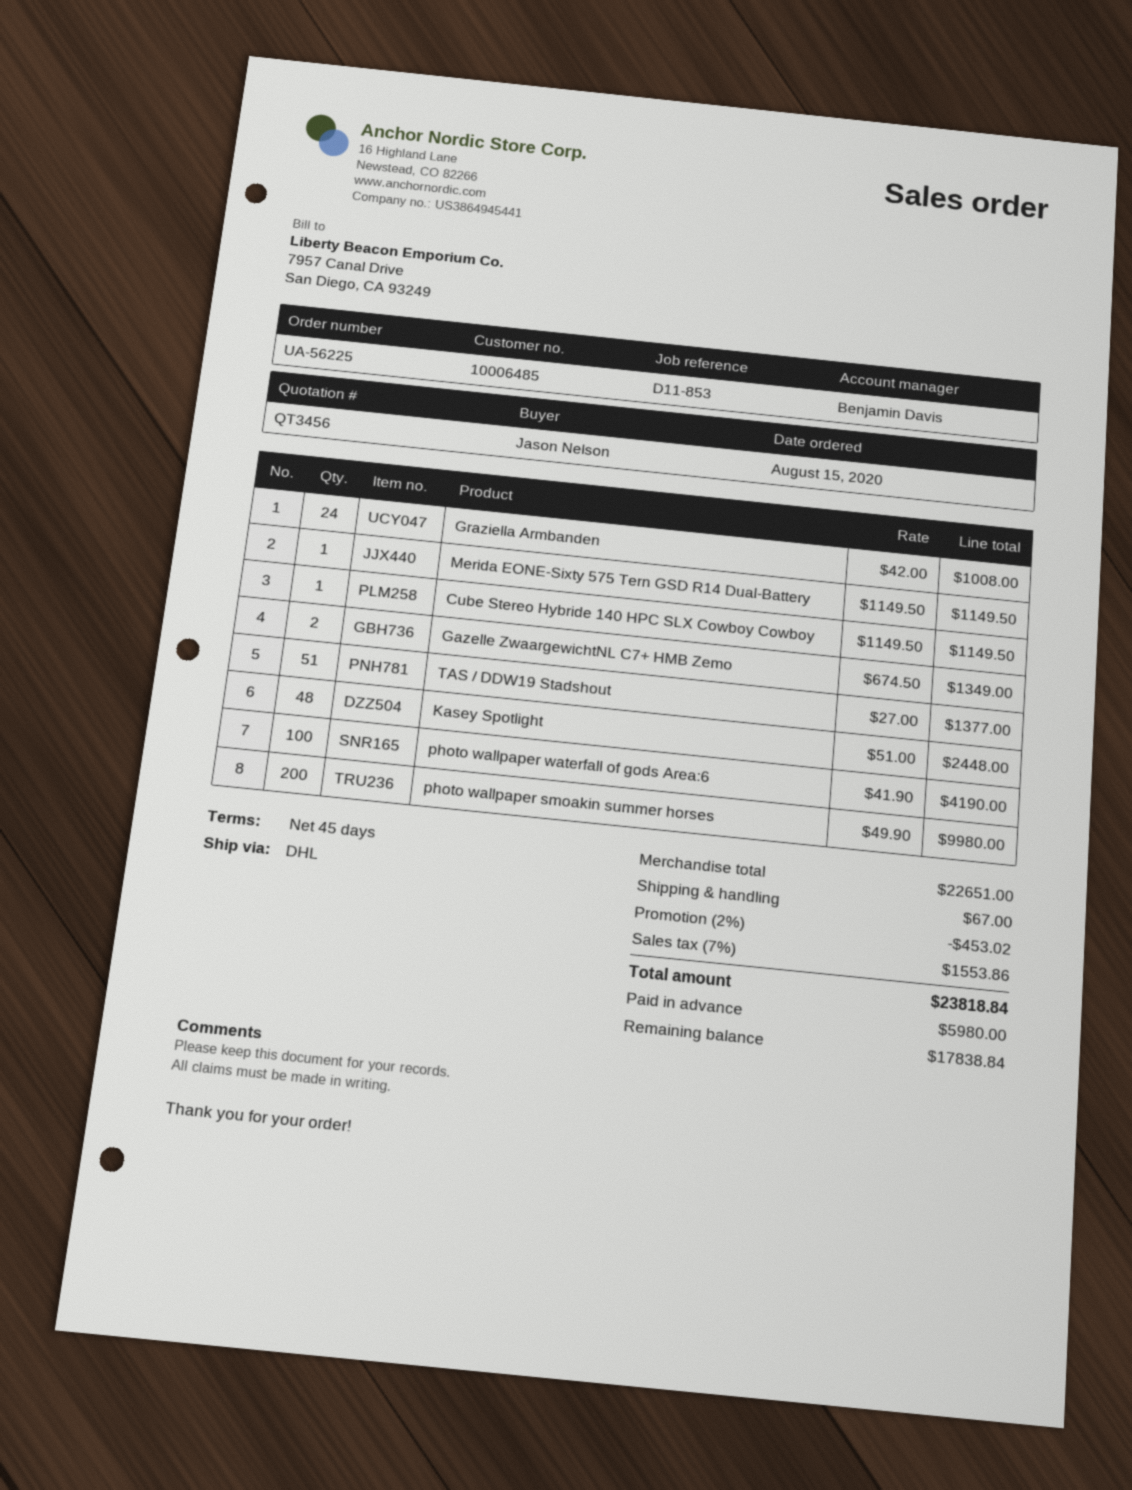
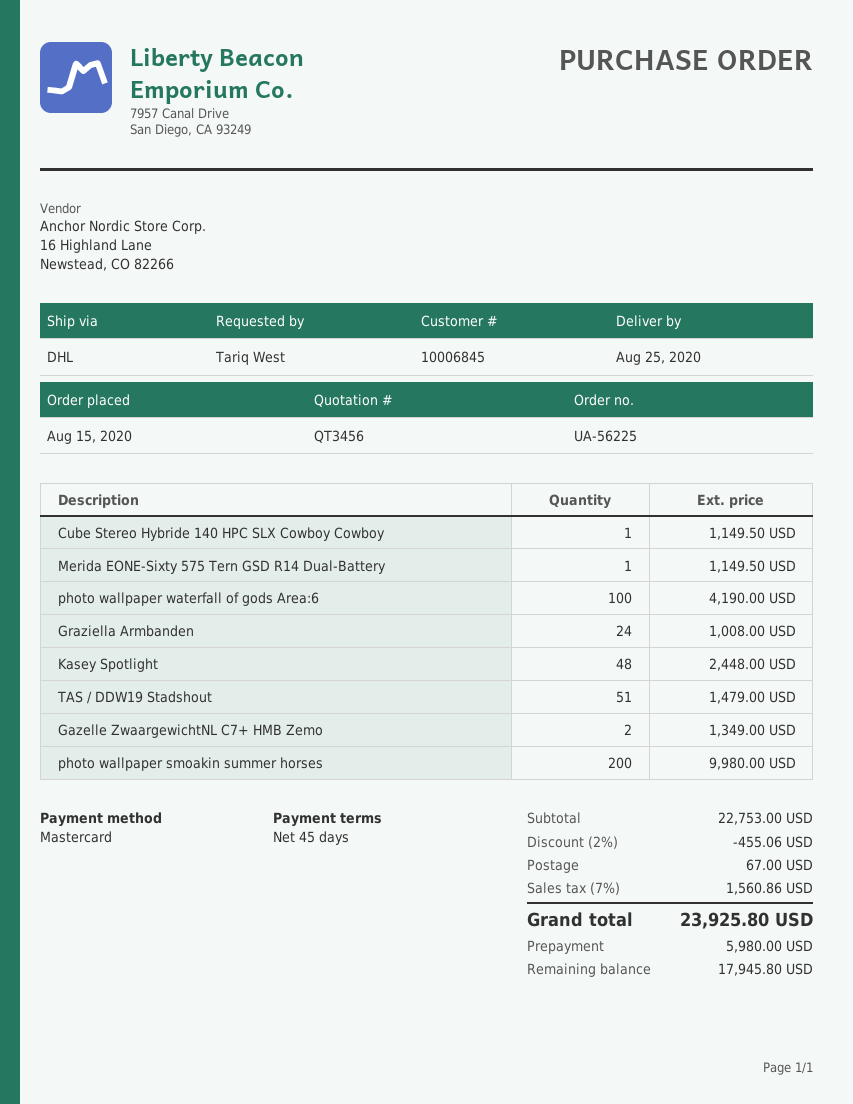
customer number: 10006485 -> 10006845
ordered by: Jason Nelson -> Tariq West
TAS / DDW19 Stadshout: 51 for 1377.00 -> 51 for 1479.00
subtotal: 22651.00 -> 22753.00
discount: 2% = 453.02 -> 2% = 455.06
tax: 7% = 1553.86 -> 7% = 1560.86
total: 23818.84 -> 23925.80
balance: 17838.84 -> 17945.80

